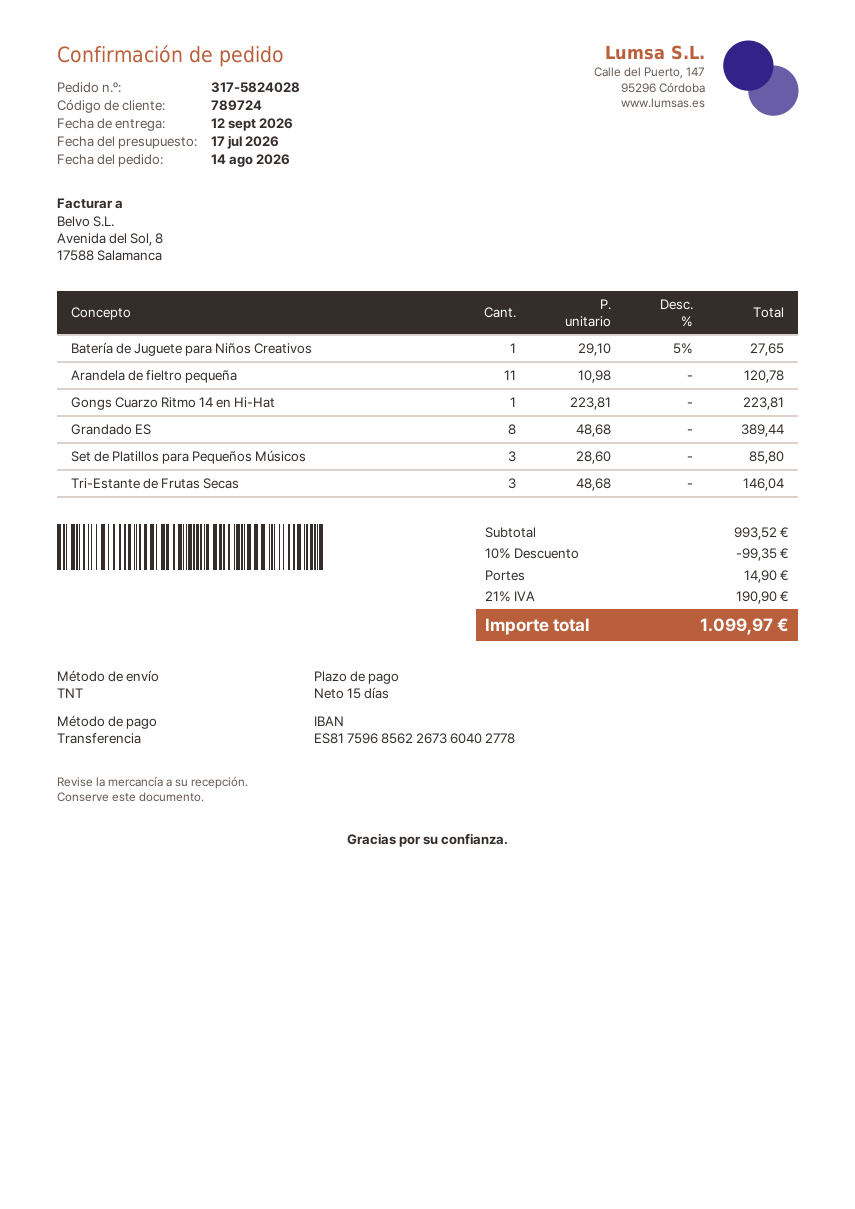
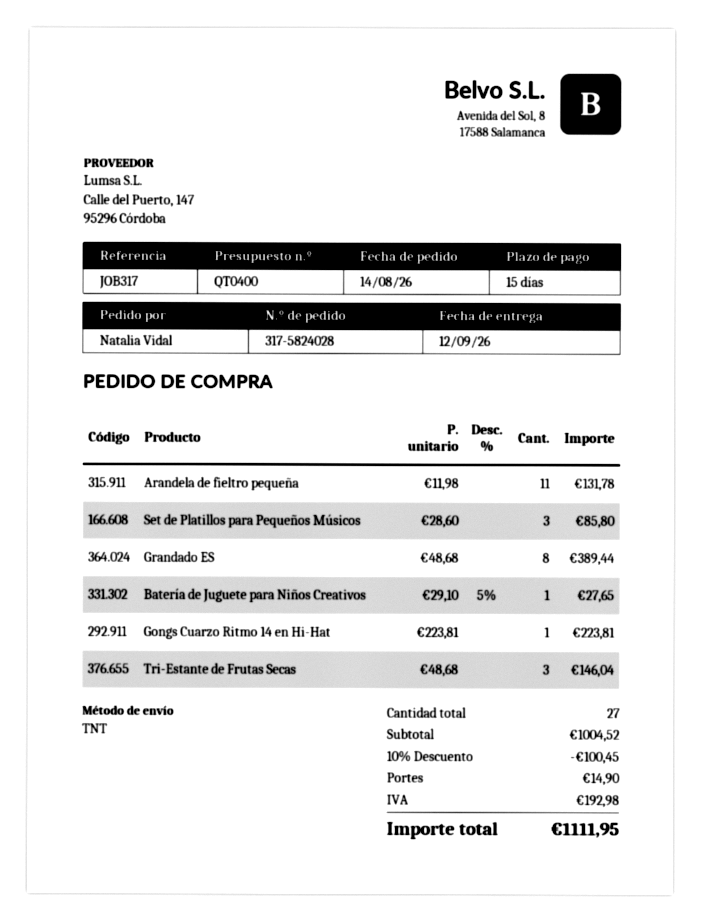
Arandela de fieltro pequeña: 11 x 10.98 = 120.78 -> 11 x 11.98 = 131.78
subtotal: 993.52 -> 1004.52
discount: 10% = 99.35 -> 10% = 100.45
tax: 190.90 -> 192.98
total: 1099.97 -> 1111.95

